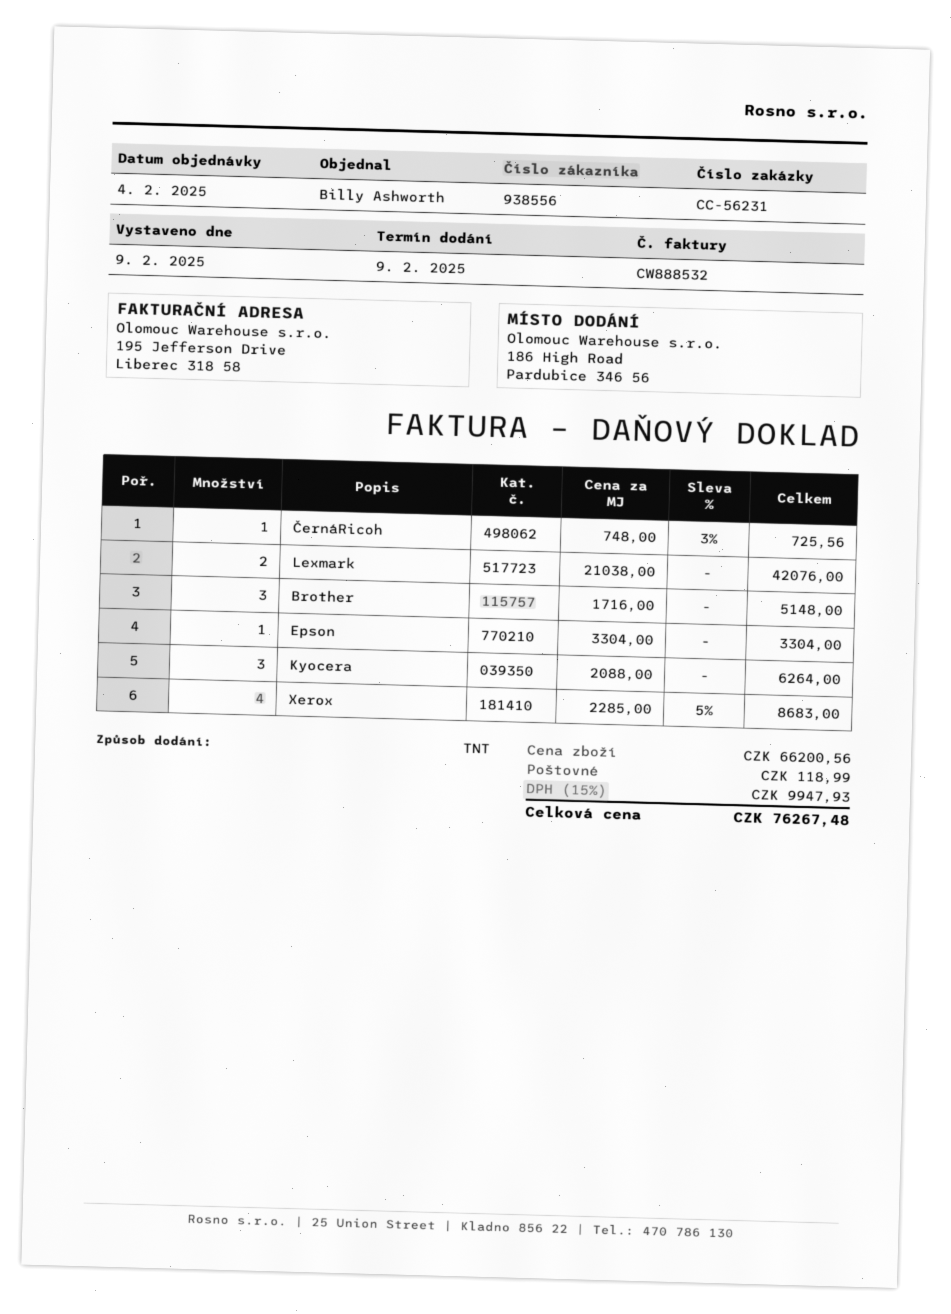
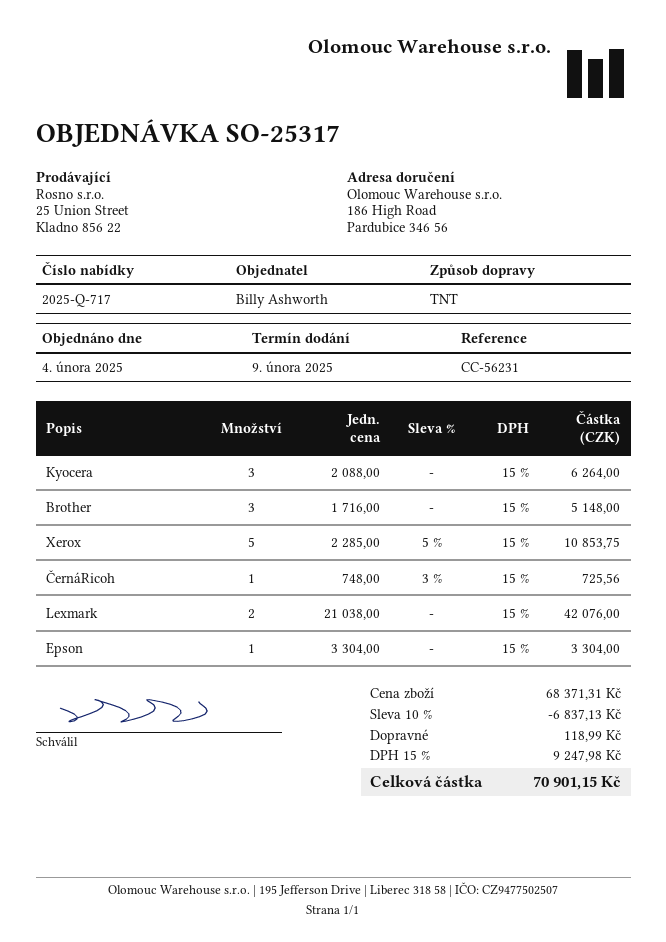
Xerox: 4 x 2285.00 - 5% = 8683.00 -> 5 x 2285.00 - 5% = 10853.75
subtotal: 66200.56 -> 68371.31
discount: none -> 10% = 6837.13
tax: 15% = 9947.93 -> 15% = 9247.98
total: 76267.48 -> 70901.15

